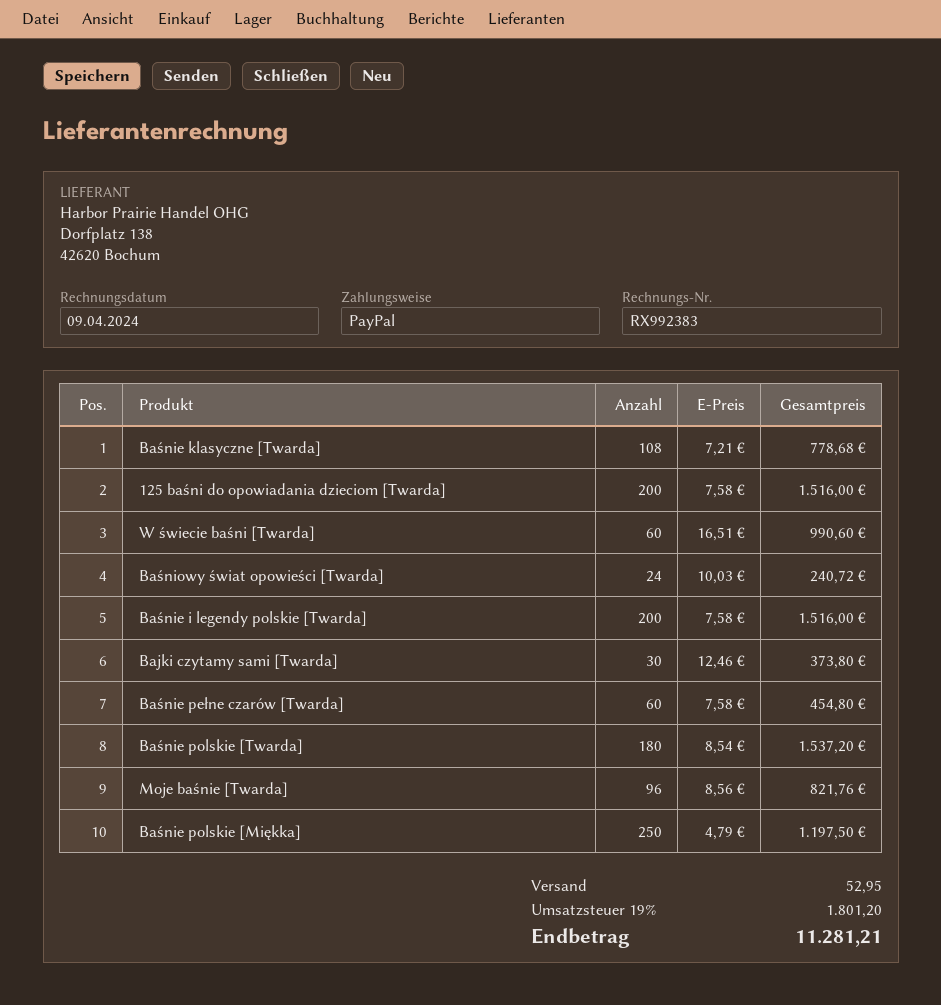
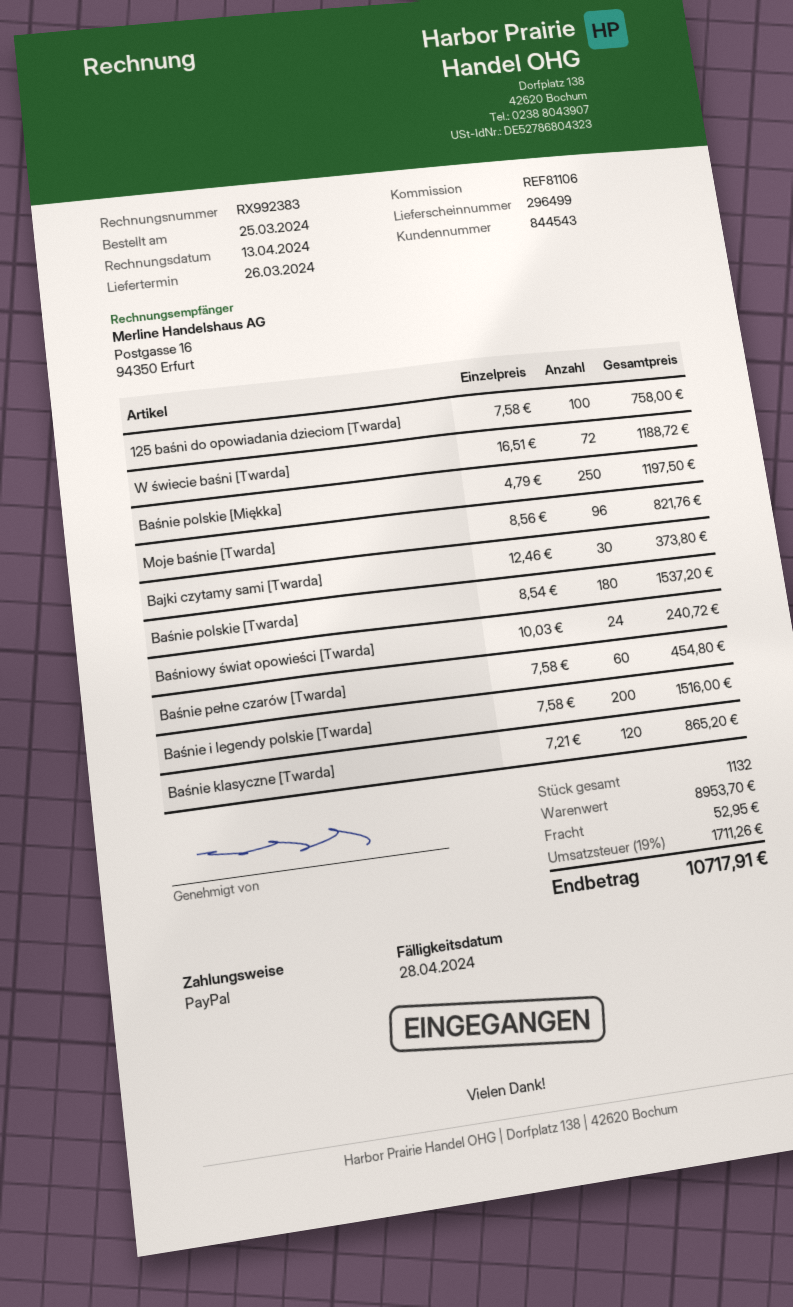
invoice date: 2024-04-09 -> 2024-04-13
Baśnie klasyczne [Twarda]: 108 x 7.21 = 778.68 -> 120 x 7.21 = 865.20
125 baśni do opowiadania dzieciom [Twarda]: 200 x 7.58 = 1516.00 -> 100 x 7.58 = 758.00
W świecie baśni [Twarda]: 60 x 16.51 = 990.60 -> 72 x 16.51 = 1188.72
tax: 19% = 1801.20 -> 19% = 1711.26
total: 11281.21 -> 10717.91

